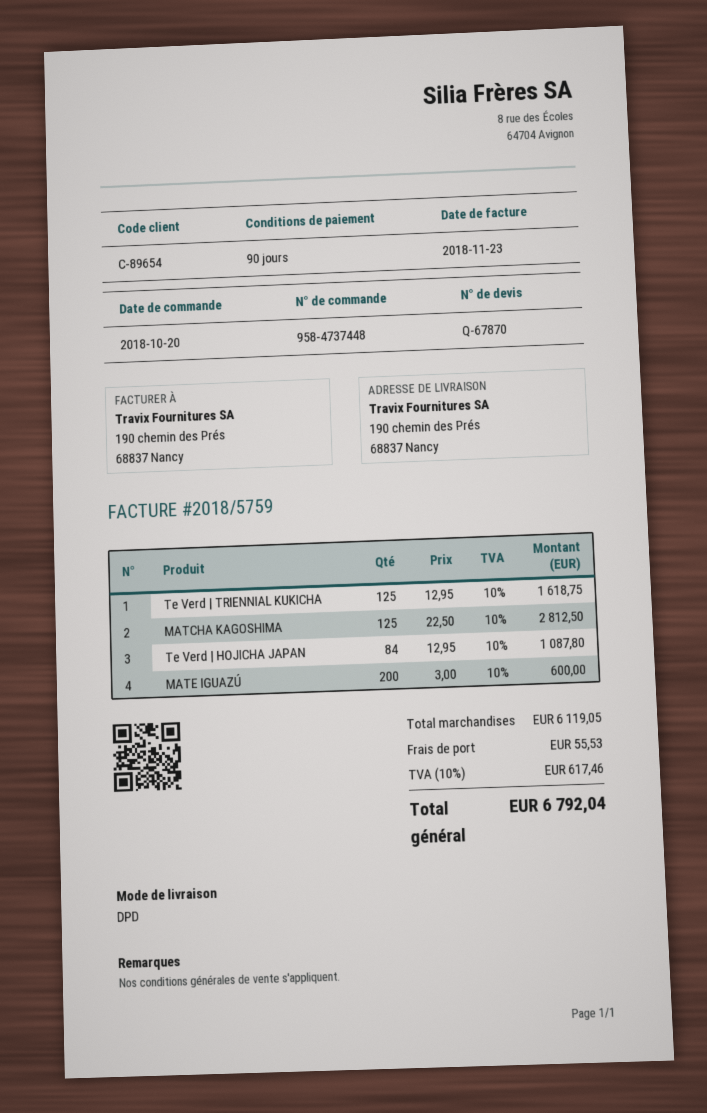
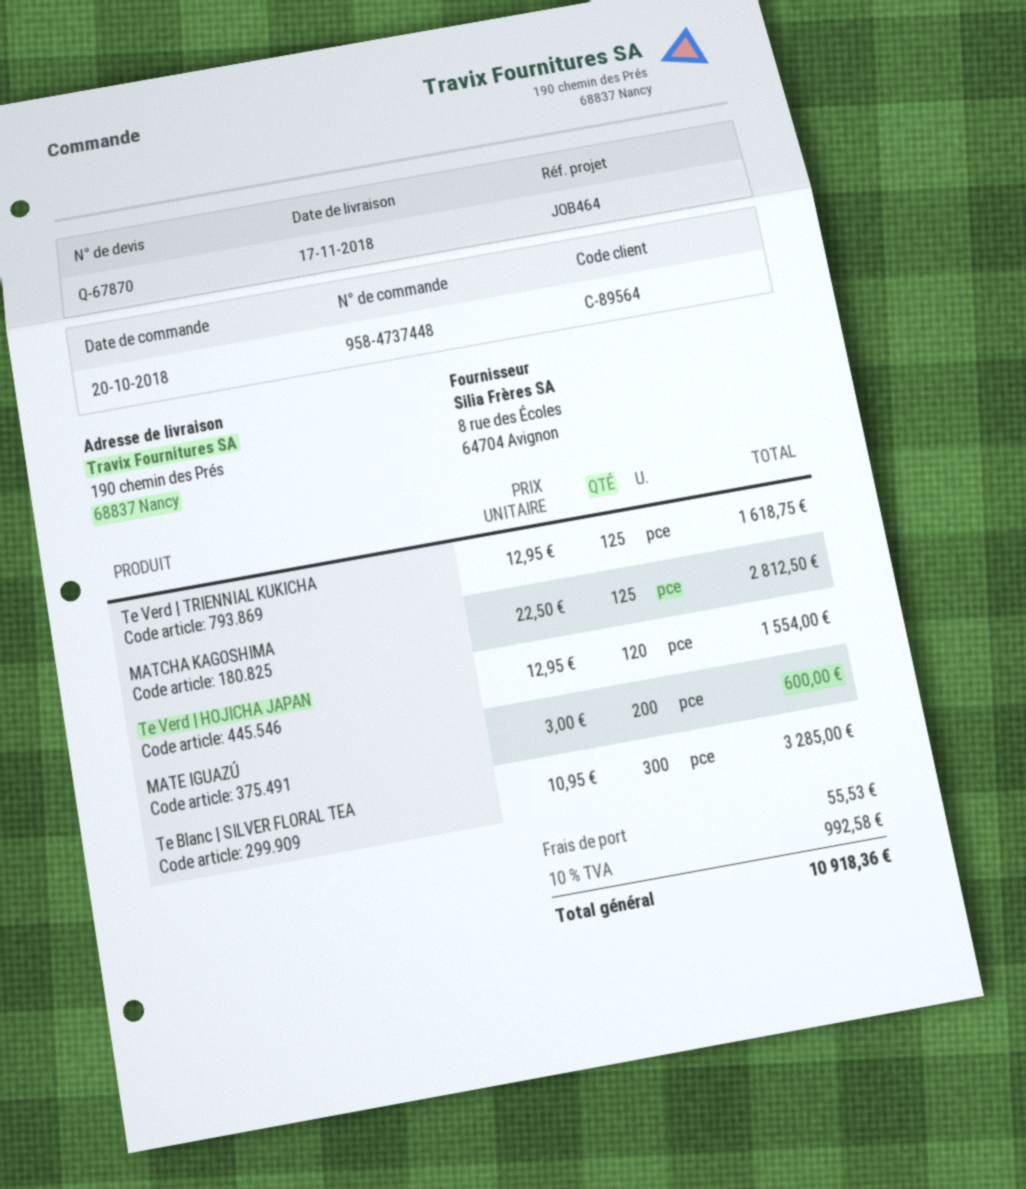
customer number: C-89654 -> C-89564
Te Verd | HOJICHA JAPAN: 84 x 12.95 = 1087.80 -> 120 x 12.95 = 1554.00
Te Blanc | SILVER FLORAL TEA: none -> 300 x 10.95 = 3285.00
tax: 10% = 617.46 -> 10% = 992.58
total: 6792.04 -> 10918.36

